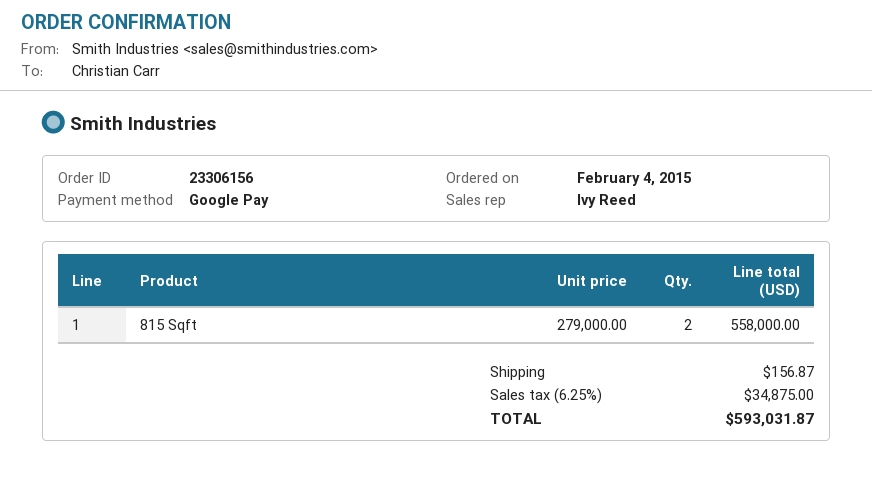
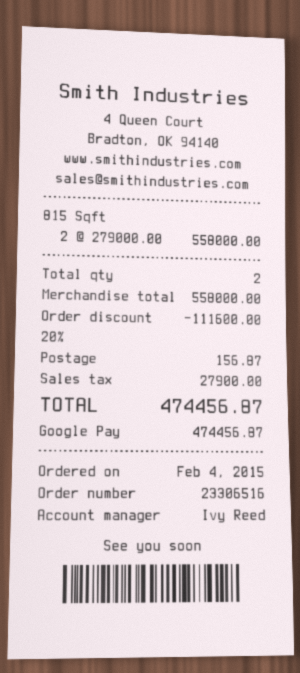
order number: 23306156 -> 23306516
discount: none -> 20% = 111600.00
tax: 34875.00 -> 27900.00
total: 593031.87 -> 474456.87

